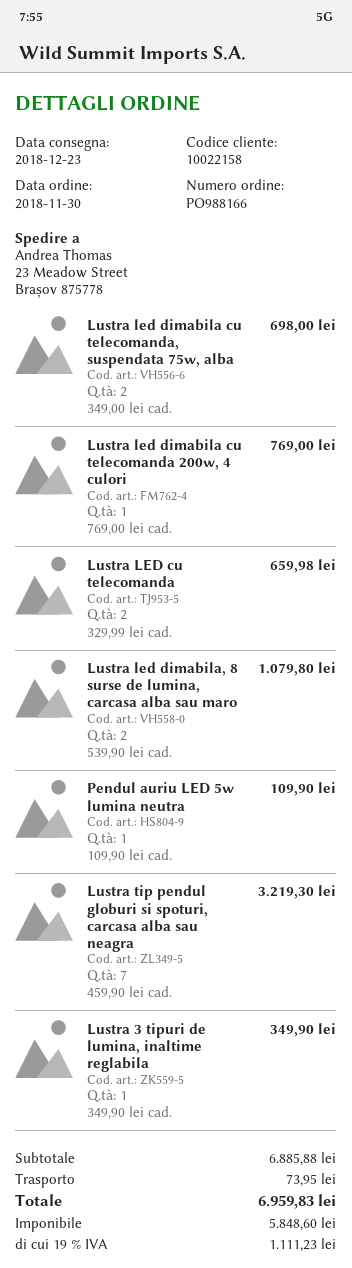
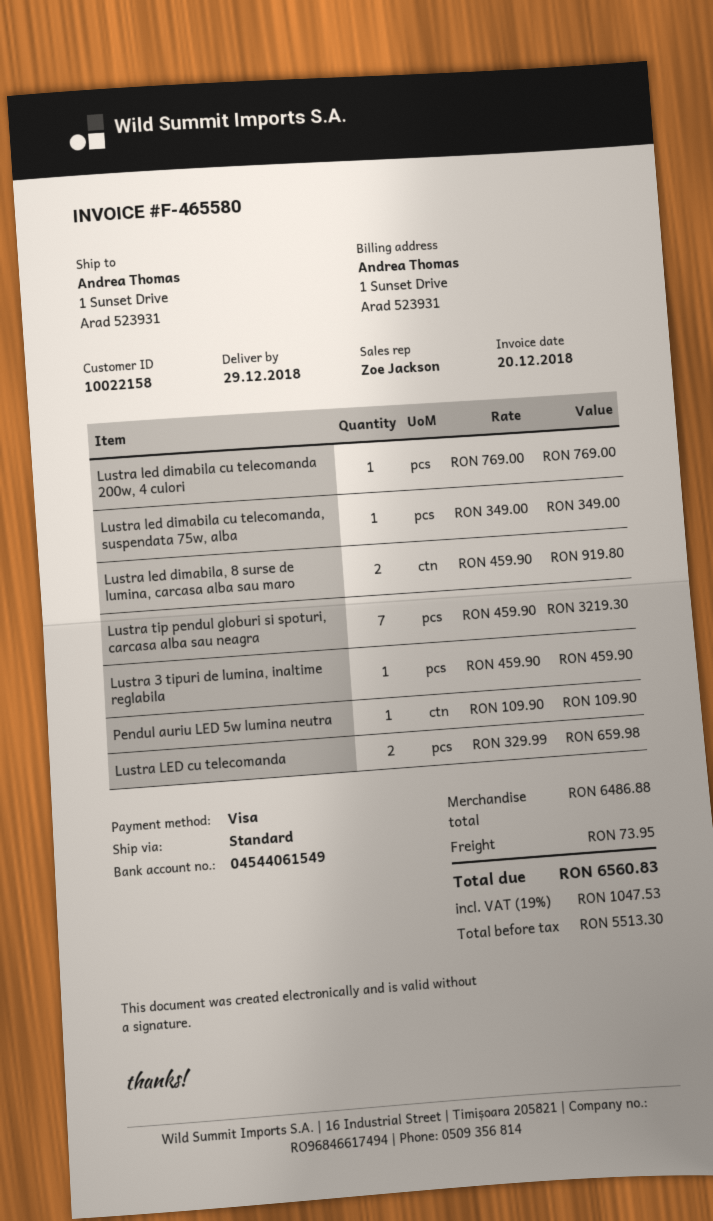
delivery date: 2018-12-23 -> 2018-12-29
ship to: 23 Meadow Street, Brașov 875778 -> 1 Sunset Drive, Arad 523931
Lustra led dimabila cu telecomanda, suspendata 75w, alba: 2 x 349.00 = 698.00 -> 1 x 349.00 = 349.00
Lustra led dimabila, 8 surse de lumina, carcasa alba sau maro: 2 x 539.90 = 1079.80 -> 2 x 459.90 = 919.80
Lustra 3 tipuri de lumina, inaltime reglabila: 1 x 349.90 = 349.90 -> 1 x 459.90 = 459.90
subtotal: 6885.88 -> 6486.88
net: 5848.60 -> 5513.30
tax: 19% = 1111.23 -> 19% = 1047.53
total: 6959.83 -> 6560.83

